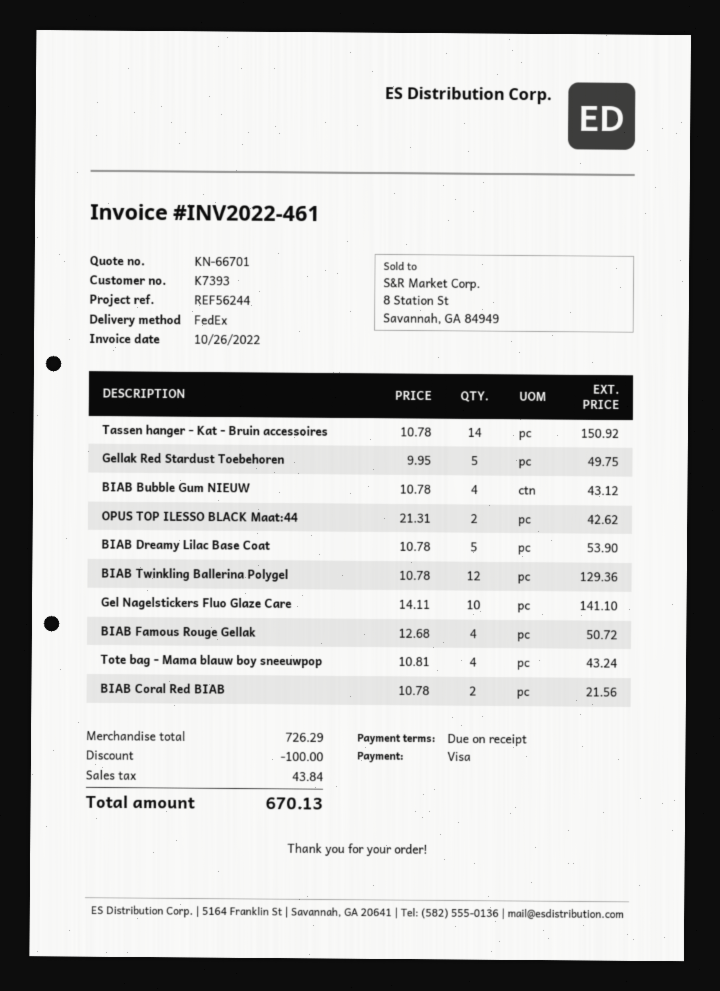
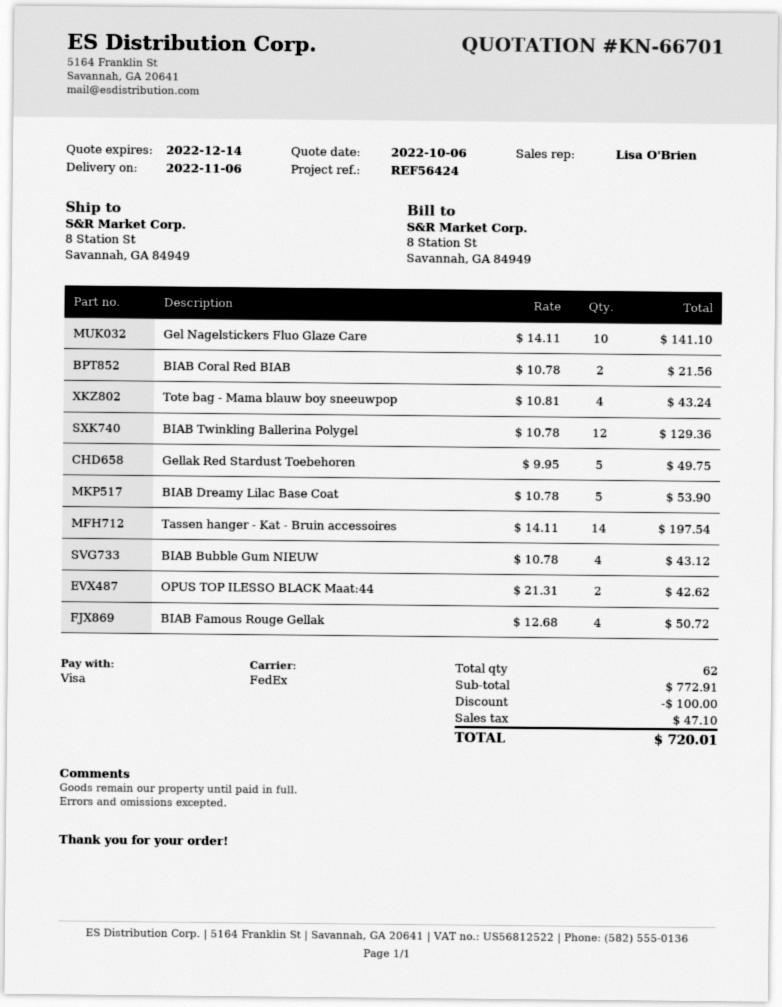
reference: REF56244 -> REF56424
Tassen hanger - Kat - Bruin accessoires: 14 x 10.78 = 150.92 -> 14 x 14.11 = 197.54
subtotal: 726.29 -> 772.91
tax: 43.84 -> 47.10
total: 670.13 -> 720.01

